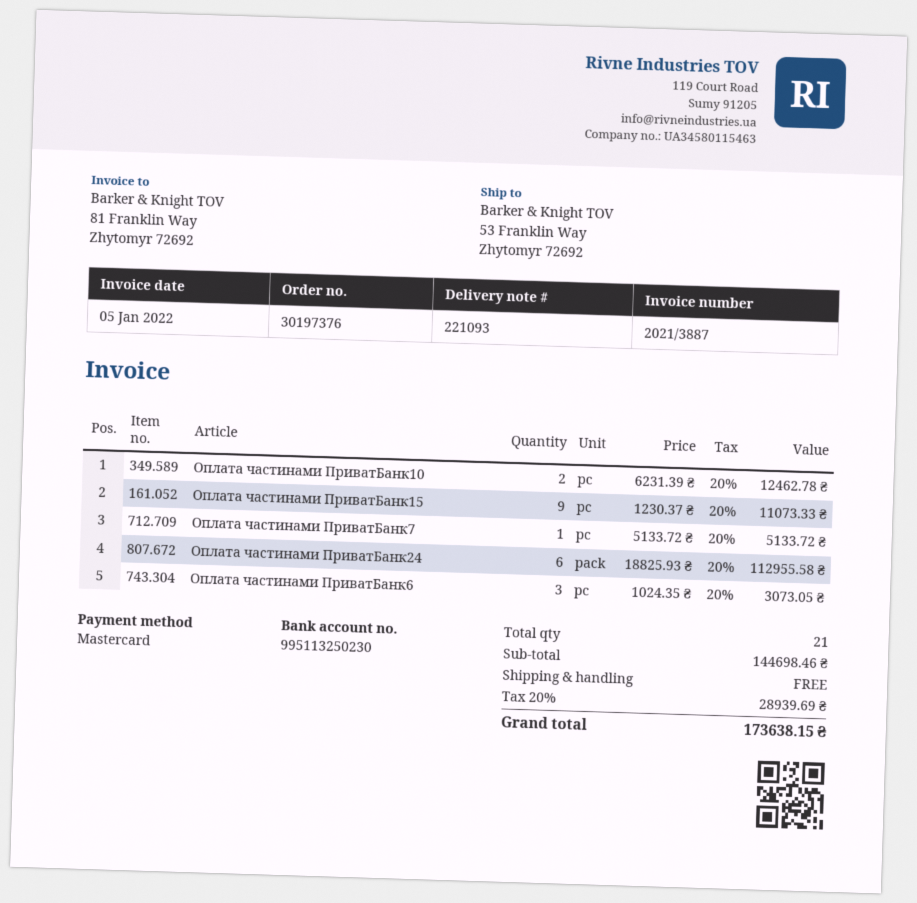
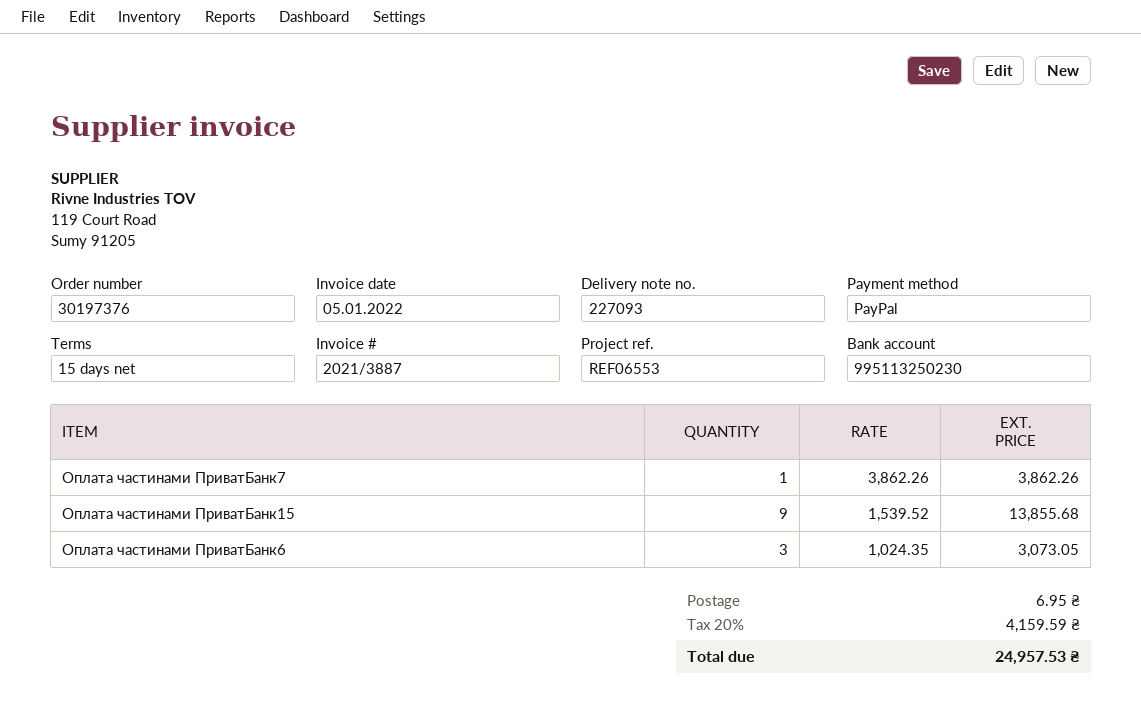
delivery note number: 221093 -> 227093
payment method: Mastercard -> PayPal
Оплата частинами ПриватБанк10: 2 x 6231.39 = 12462.78 -> none
Оплата частинами ПриватБанк15: 9 x 1230.37 = 11073.33 -> 9 x 1539.52 = 13855.68
Оплата частинами ПриватБанк7: 1 x 5133.72 = 5133.72 -> 1 x 3862.26 = 3862.26
Оплата частинами ПриватБанк24: 6 x 18825.93 = 112955.58 -> none
shipping: 0.00 -> 6.95
tax: 20% = 28939.69 -> 20% = 4159.59
total: 173638.15 -> 24957.53

